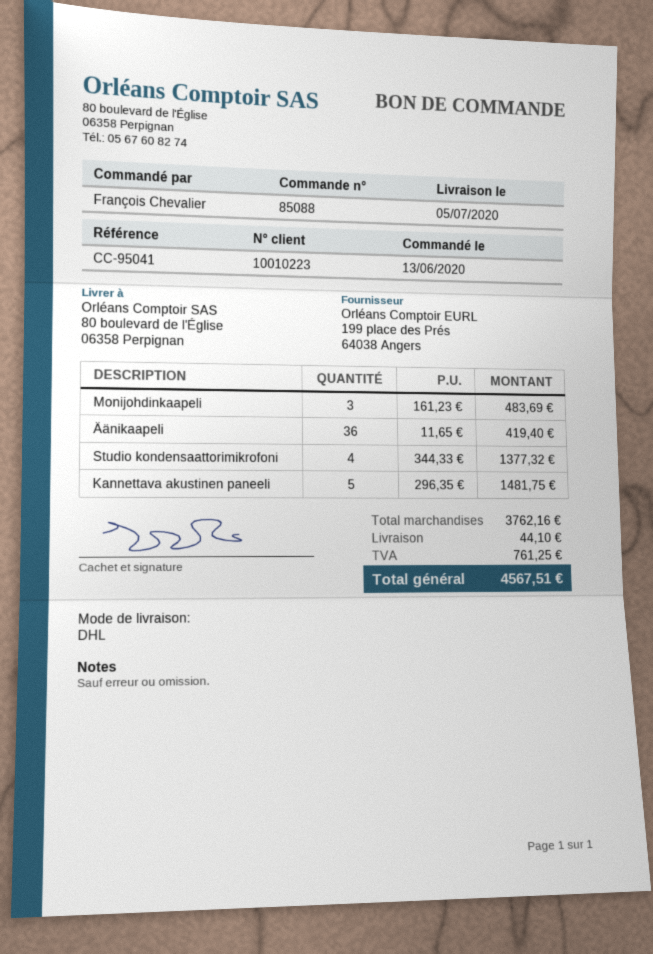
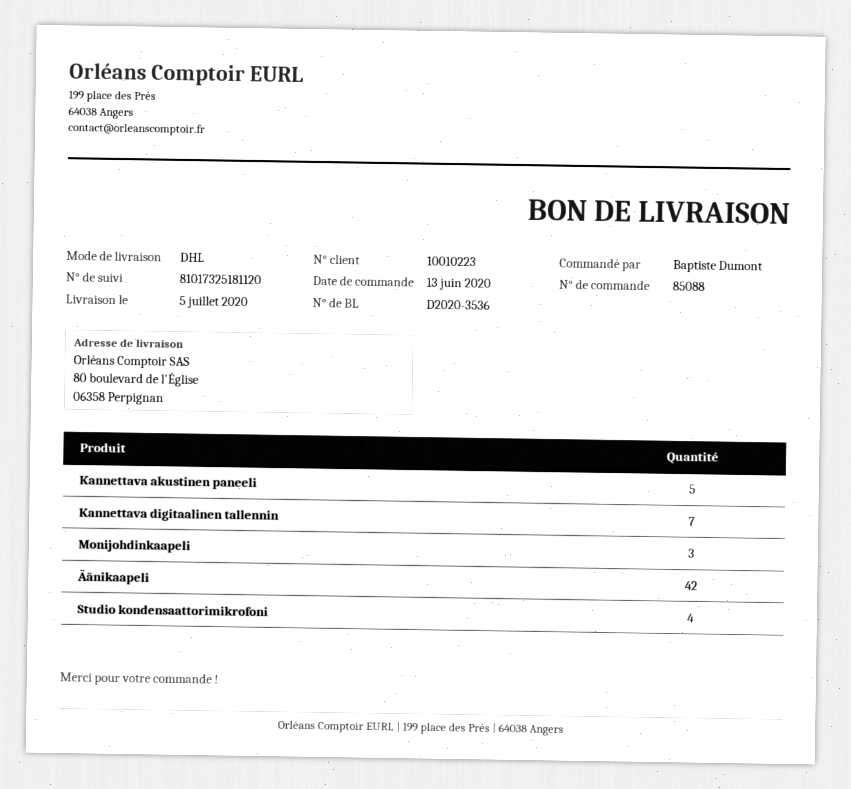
ordered by: François Chevalier -> Baptiste Dumont
Äänikaapeli: 36 -> 42
Kannettava digitaalinen tallennin: none -> 7

